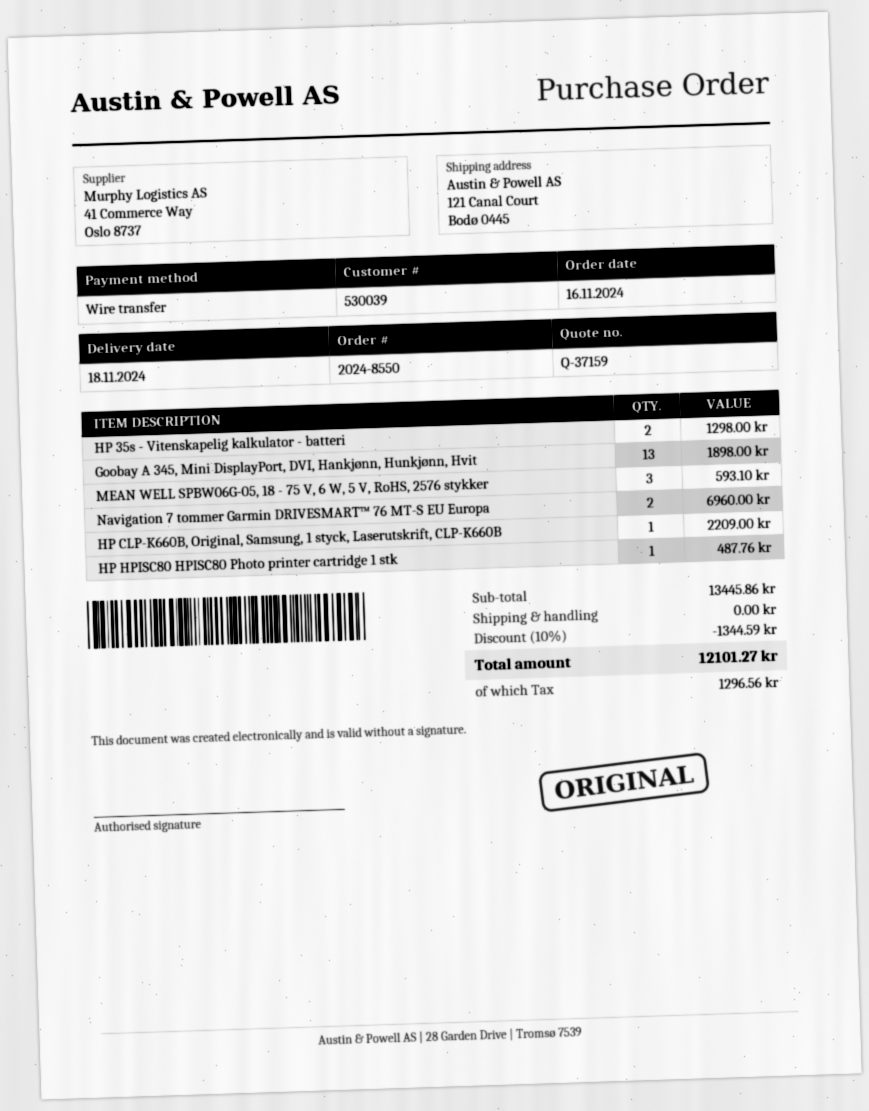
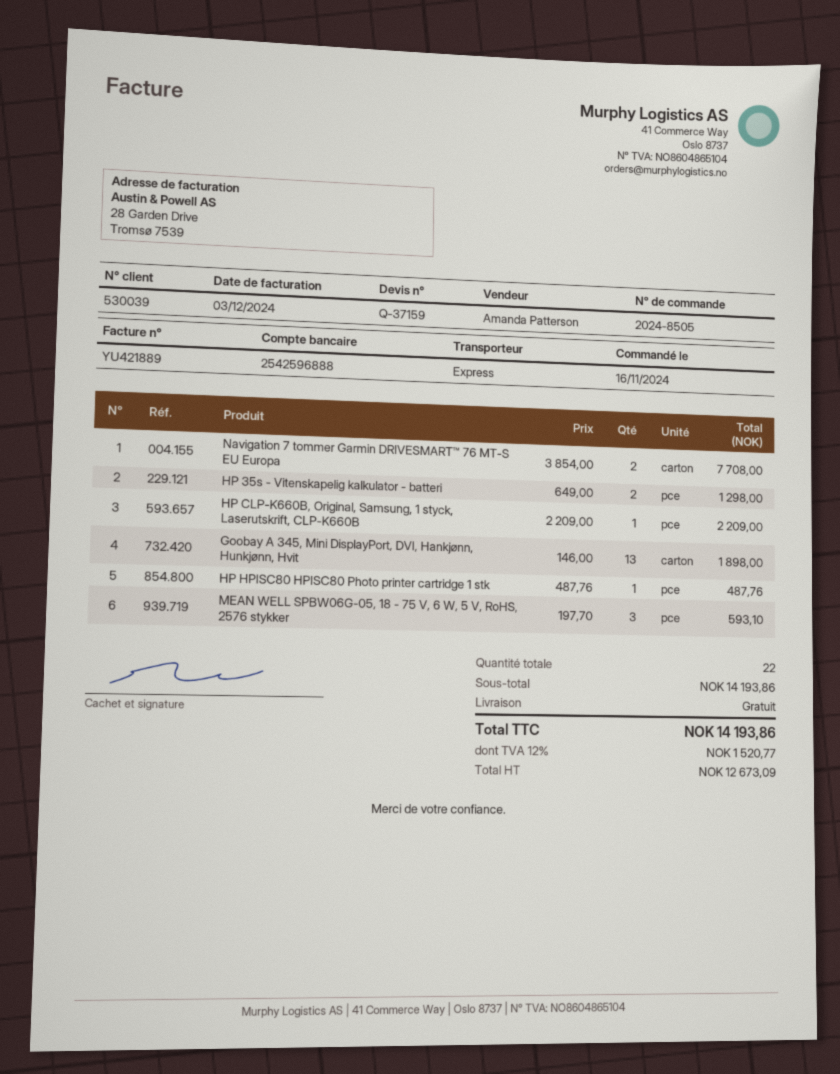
order number: 2024-8550 -> 2024-8505
Navigation 7 tommer Garmin DRIVESMART™ 76 MT-S EU Europa: 2 for 6960.00 -> 2 for 7708.00
subtotal: 13445.86 -> 14193.86
discount: 10% = 1344.59 -> none
tax: 1296.56 -> 1520.77
total: 12101.27 -> 14193.86

